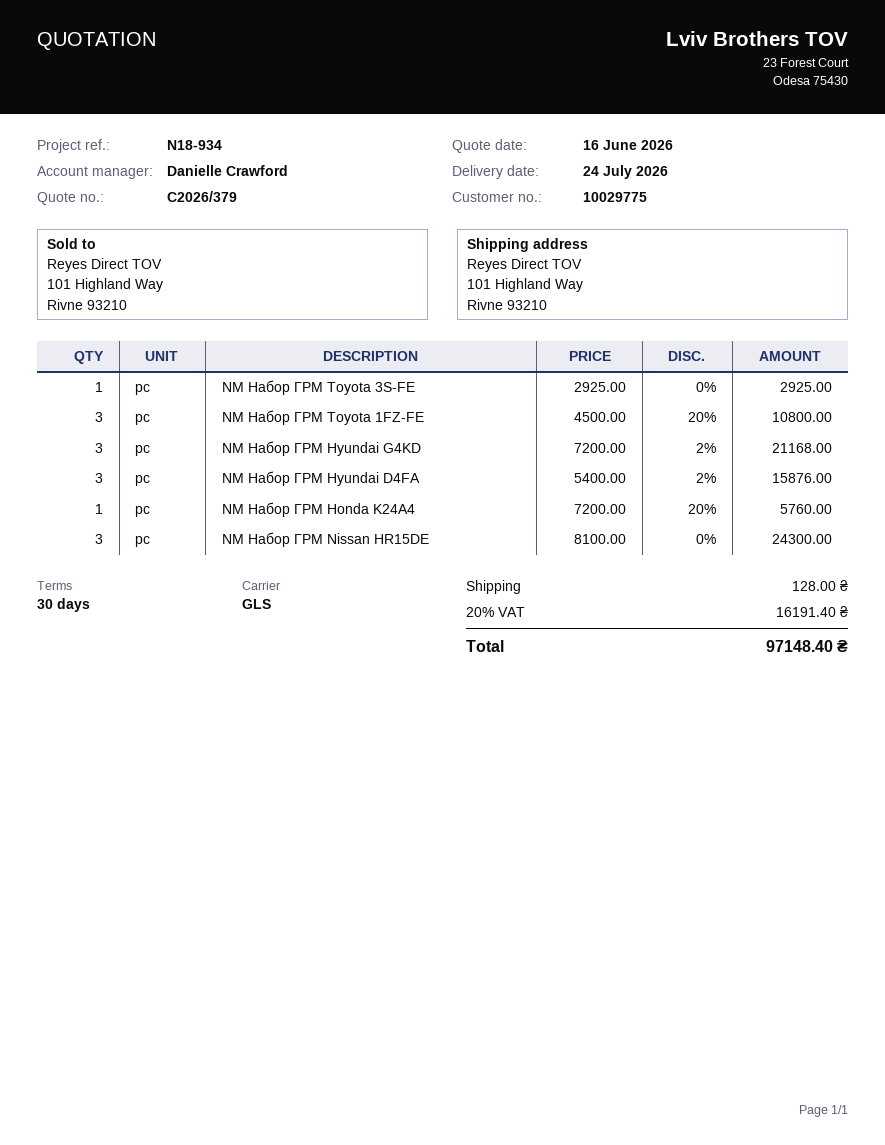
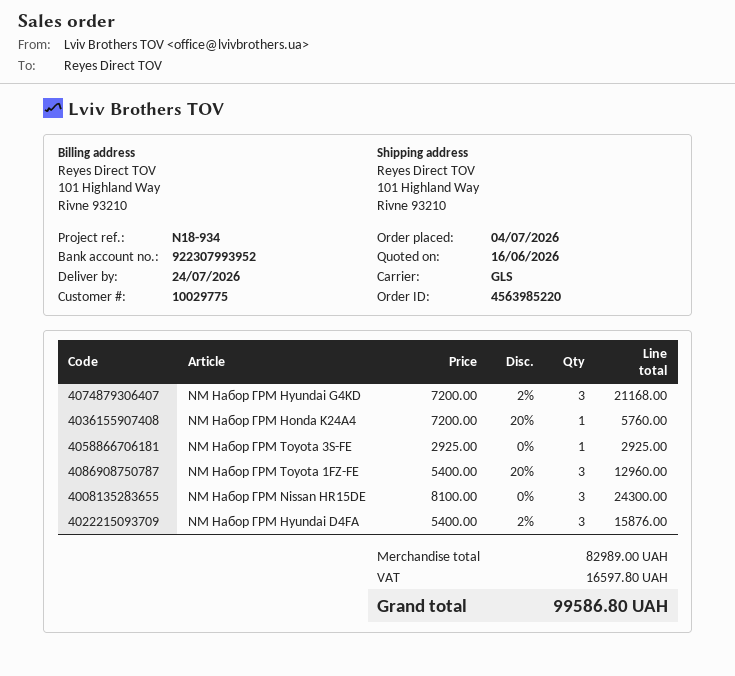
NM Набор ГРМ Toyota 1FZ-FE: 3 x 4500.00 - 20% = 10800.00 -> 3 x 5400.00 - 20% = 12960.00
shipping: 128.00 -> none
tax: 16191.40 -> 16597.80
total: 97148.40 -> 99586.80

